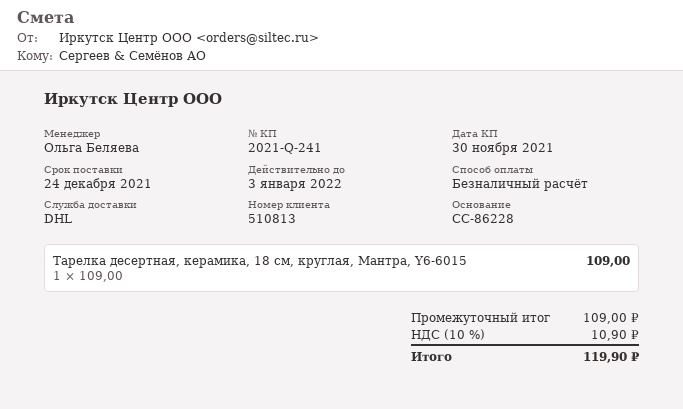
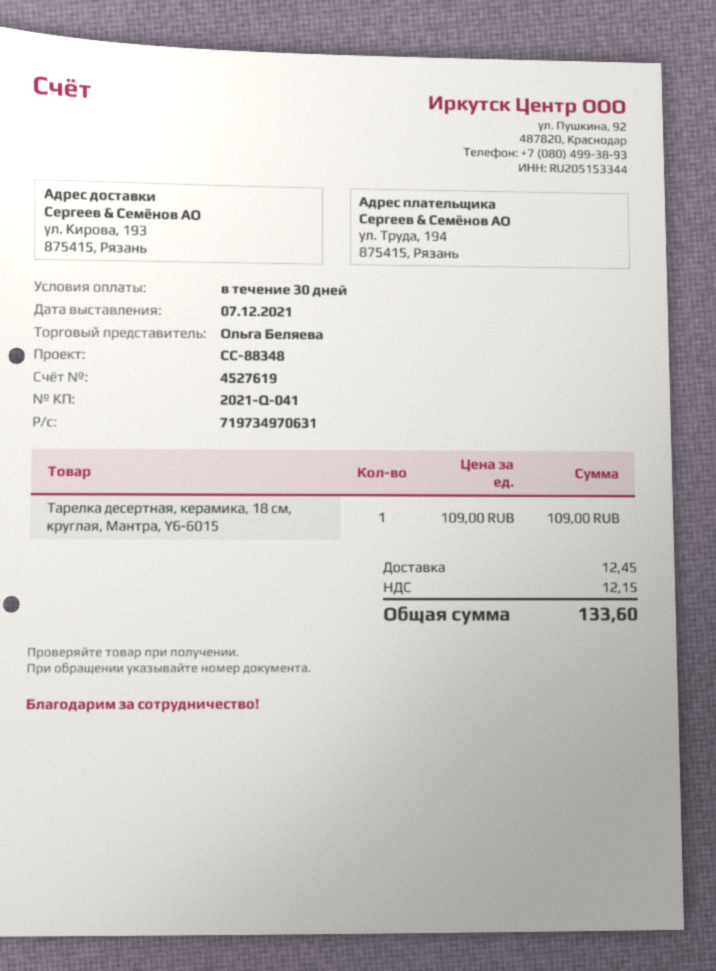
quote number: 2021-Q-241 -> 2021-Q-041
reference: CC-86228 -> CC-88348
shipping: none -> 12.45
tax: 10.90 -> 12.15
total: 119.90 -> 133.60

